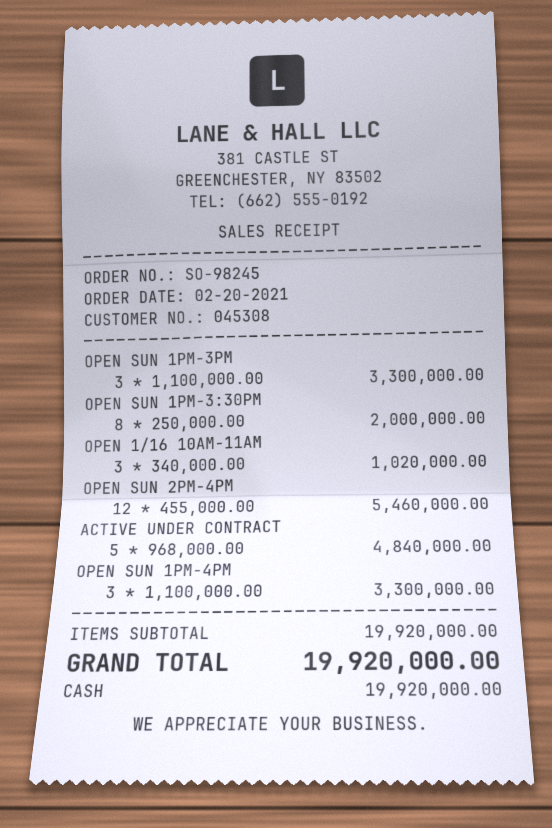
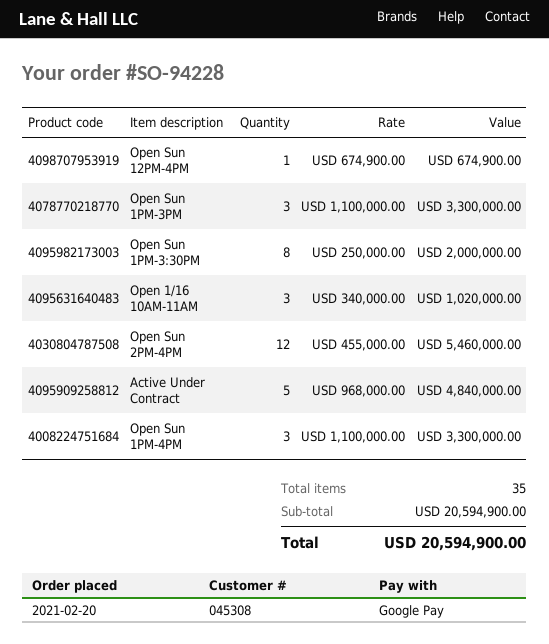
order number: SO-98245 -> SO-94228
payment method: cash -> Google Pay
Open Sun 12PM-4PM: none -> 1 x 674900.00 = 674900.00
subtotal: 19920000.00 -> 20594900.00
total: 19920000.00 -> 20594900.00

